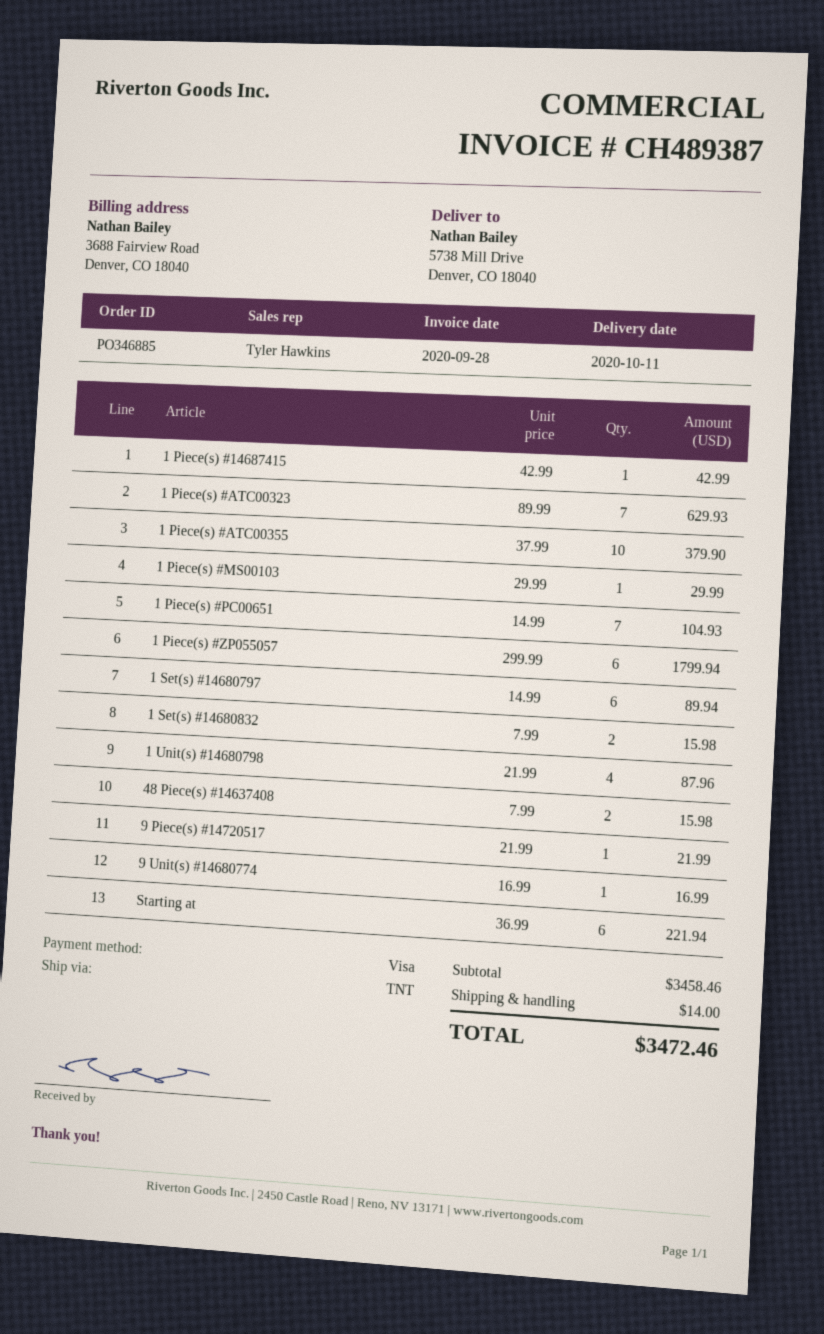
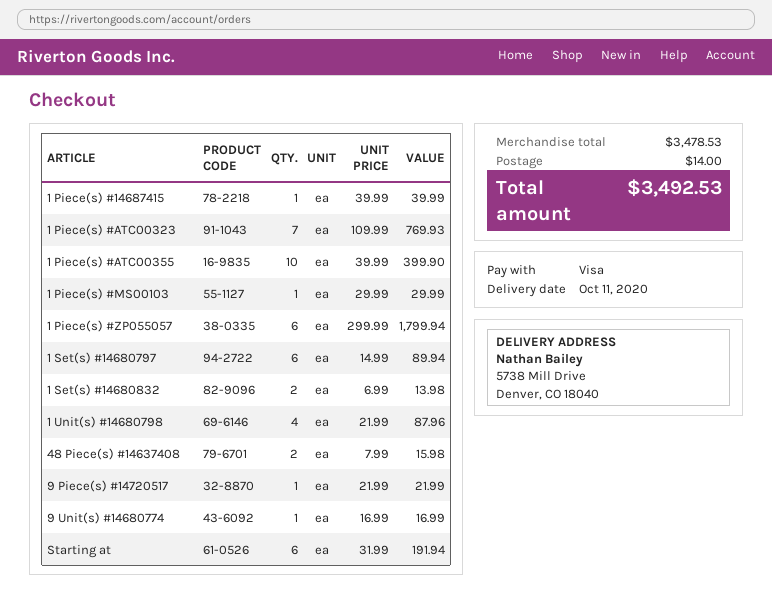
1 Piece(s) #14687415: 1 x 42.99 = 42.99 -> 1 x 39.99 = 39.99
1 Piece(s) #ATC00323: 7 x 89.99 = 629.93 -> 7 x 109.99 = 769.93
1 Piece(s) #ATC00355: 10 x 37.99 = 379.90 -> 10 x 39.99 = 399.90
1 Piece(s) #PC00651: 7 x 14.99 = 104.93 -> none
1 Set(s) #14680832: 2 x 7.99 = 15.98 -> 2 x 6.99 = 13.98
Starting at: 6 x 36.99 = 221.94 -> 6 x 31.99 = 191.94
subtotal: 3458.46 -> 3478.53
total: 3472.46 -> 3492.53

